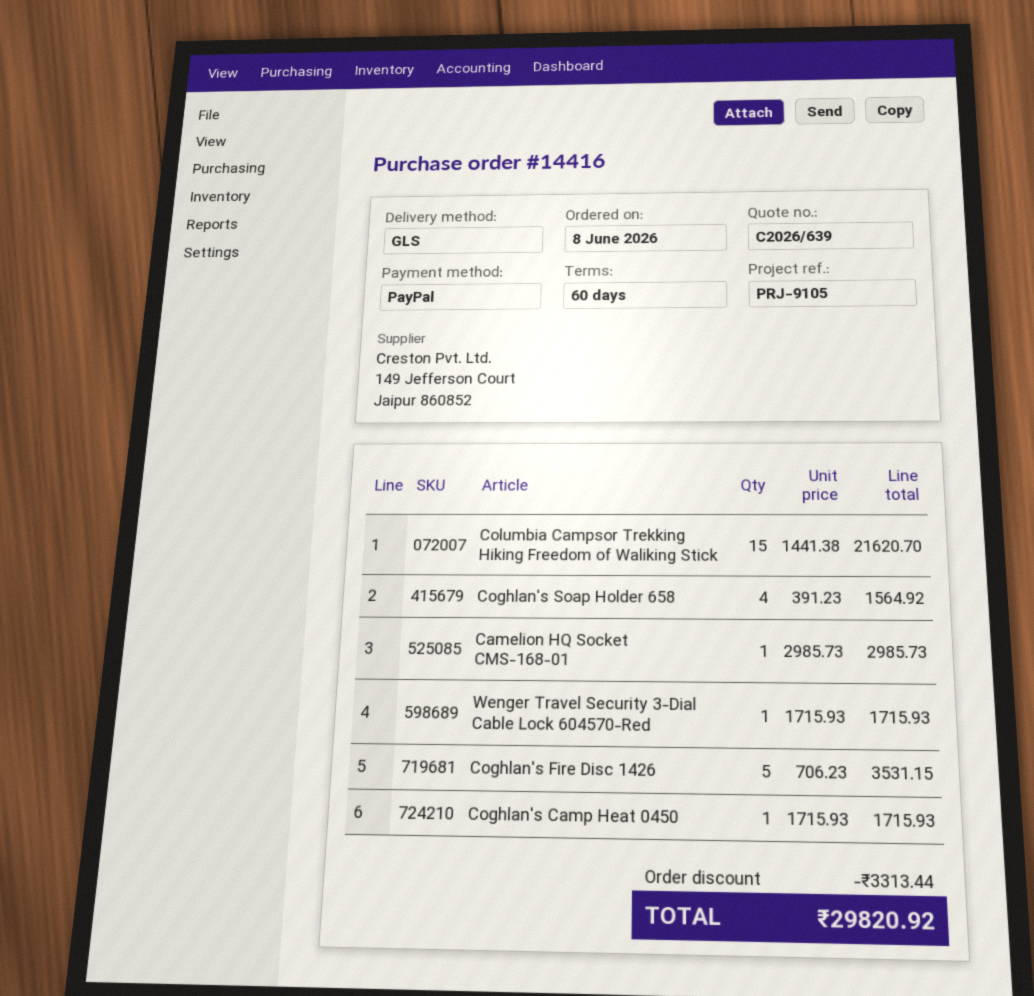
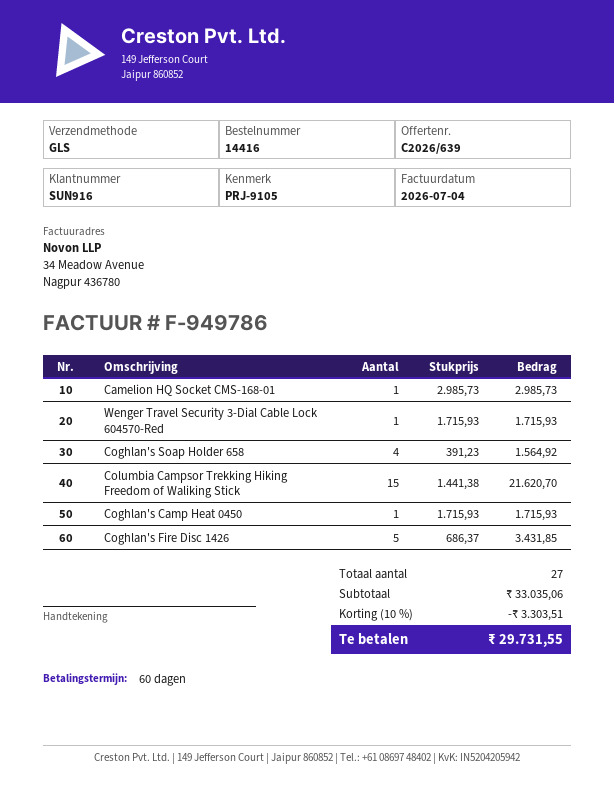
Coghlan's Fire Disc 1426: 5 x 706.23 = 3531.15 -> 5 x 686.37 = 3431.85
discount: 3313.44 -> 3303.51
total: 29820.92 -> 29731.55

